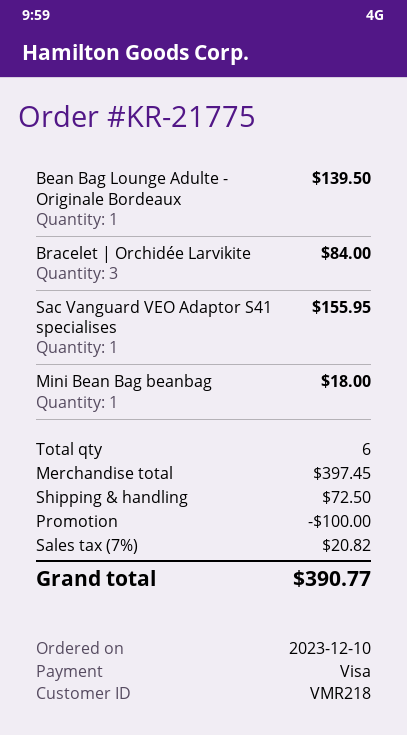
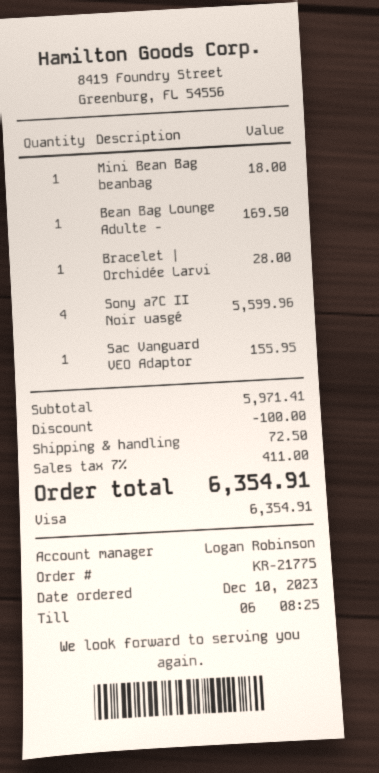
Bean Bag Lounge Adulte - Originale Bordeaux: 1 for 139.50 -> 1 for 169.50
Bracelet | Orchidée Larvikite: 3 for 84.00 -> 1 for 28.00
Sony a7C II Noir uasgé: none -> 4 for 5599.96
subtotal: 397.45 -> 5971.41
tax: 7% = 20.82 -> 7% = 411.00
total: 390.77 -> 6354.91

